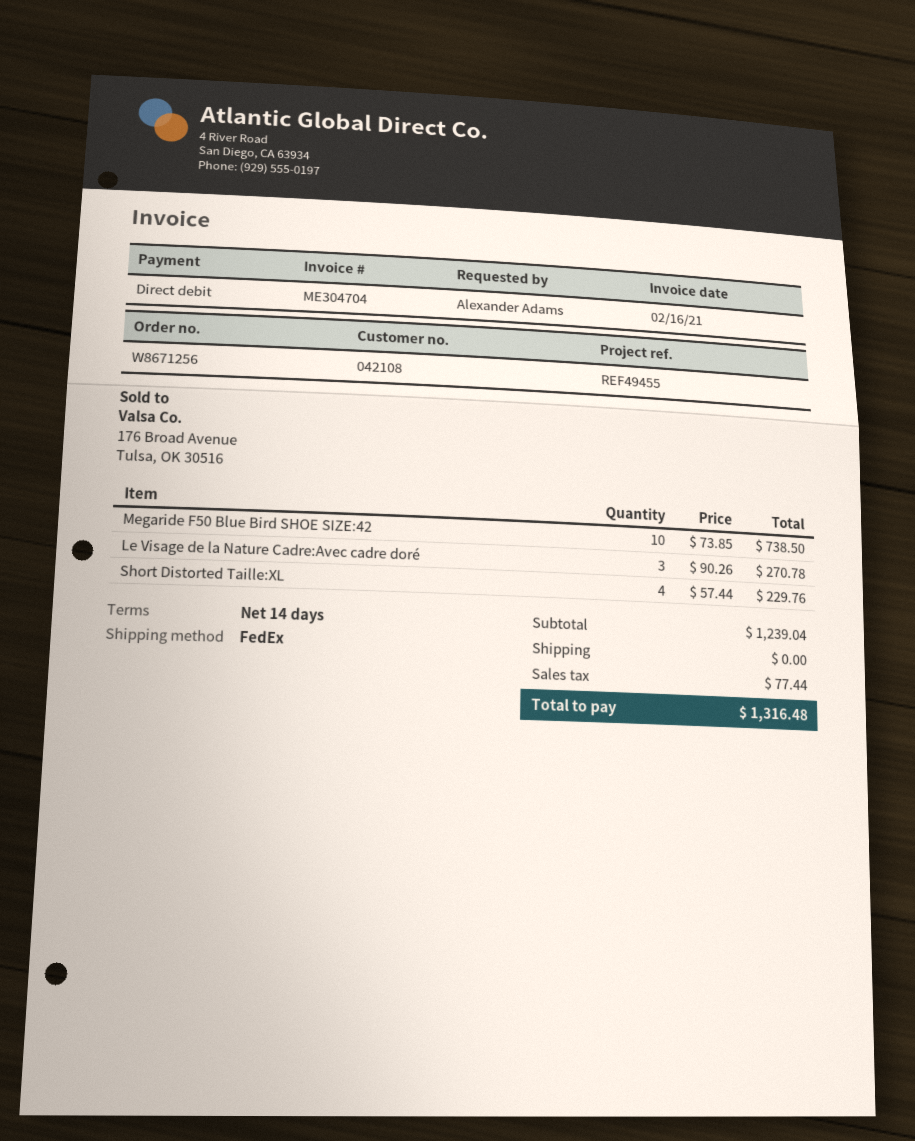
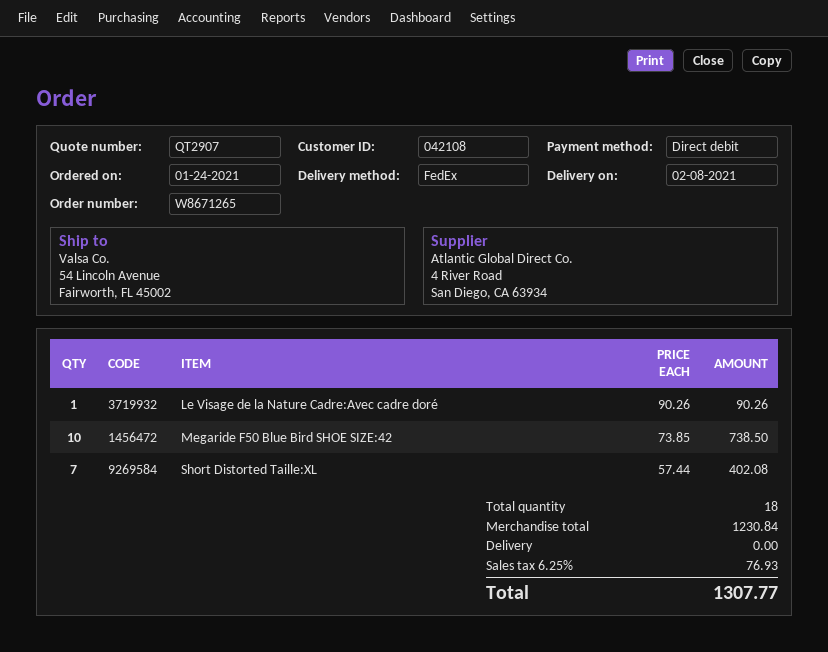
order number: W8671256 -> W8671265
Le Visage de la Nature Cadre:Avec cadre doré: 3 x 90.26 = 270.78 -> 1 x 90.26 = 90.26
Short Distorted Taille:XL: 4 x 57.44 = 229.76 -> 7 x 57.44 = 402.08
subtotal: 1239.04 -> 1230.84
tax: 77.44 -> 76.93
total: 1316.48 -> 1307.77

